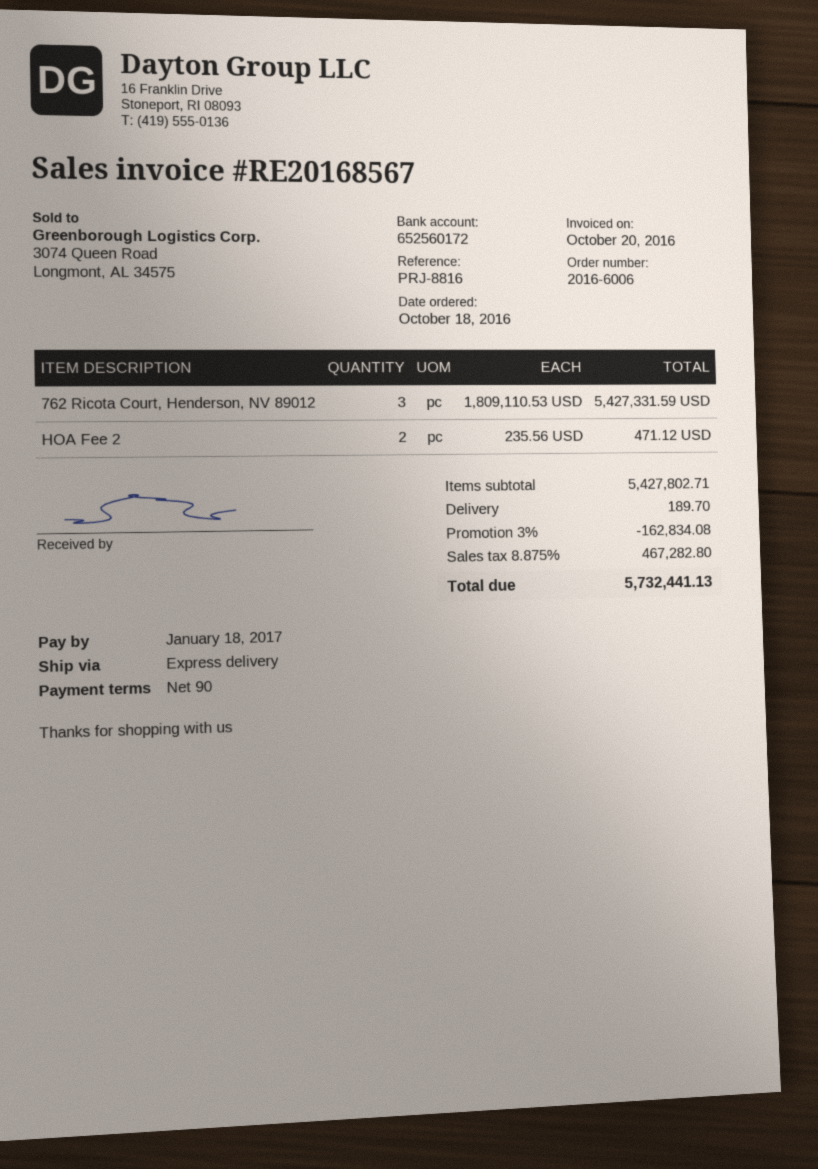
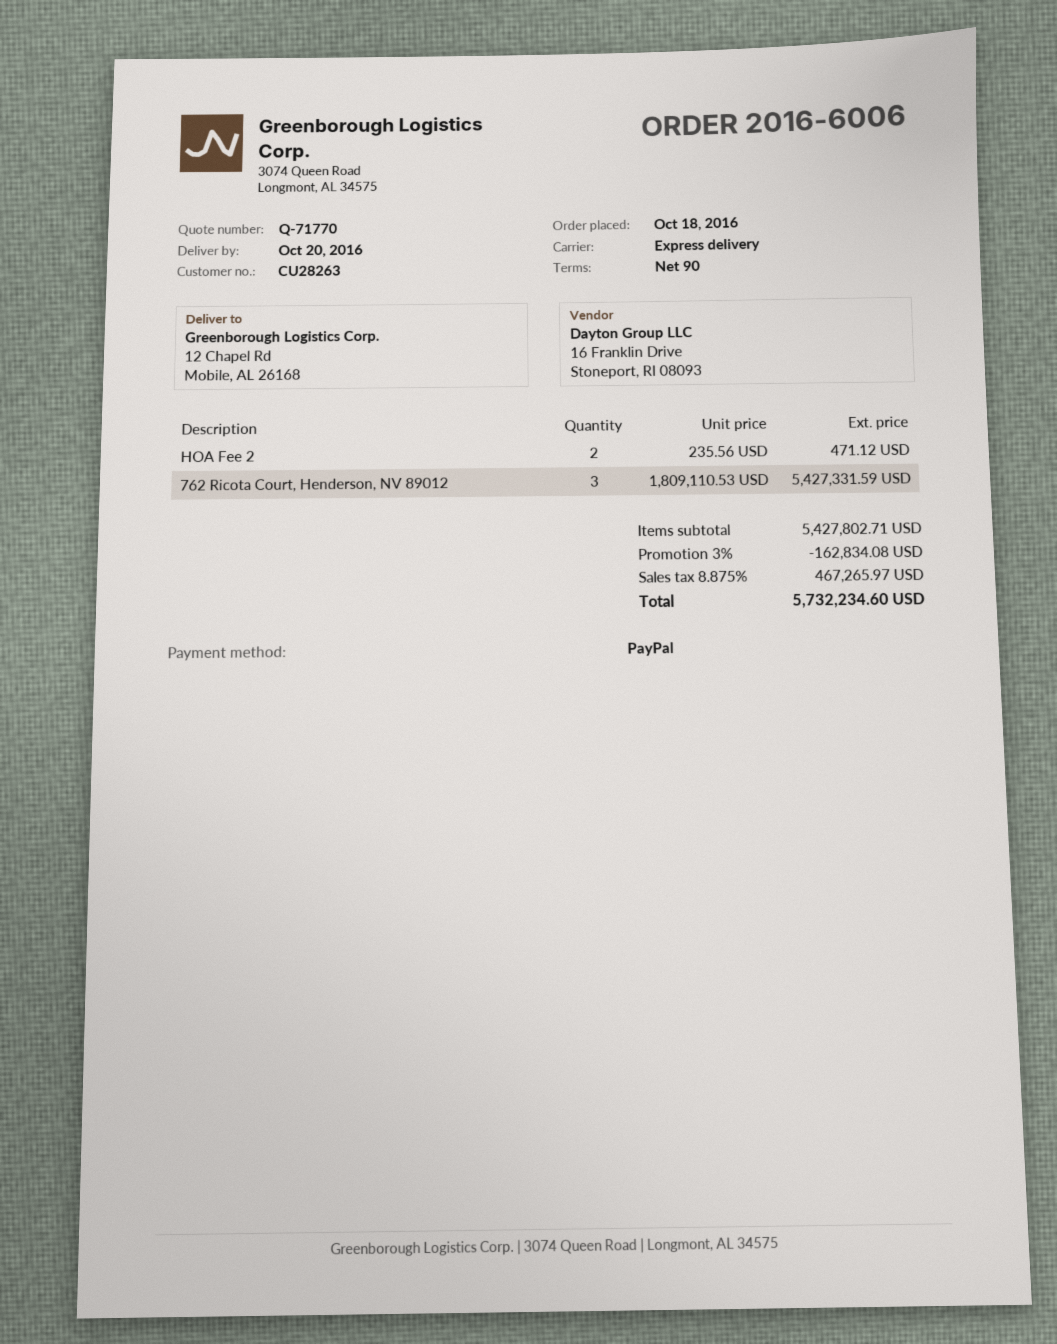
shipping: 189.70 -> none
tax: 8.875% = 467282.80 -> 8.875% = 467265.97
total: 5732441.13 -> 5732234.60

